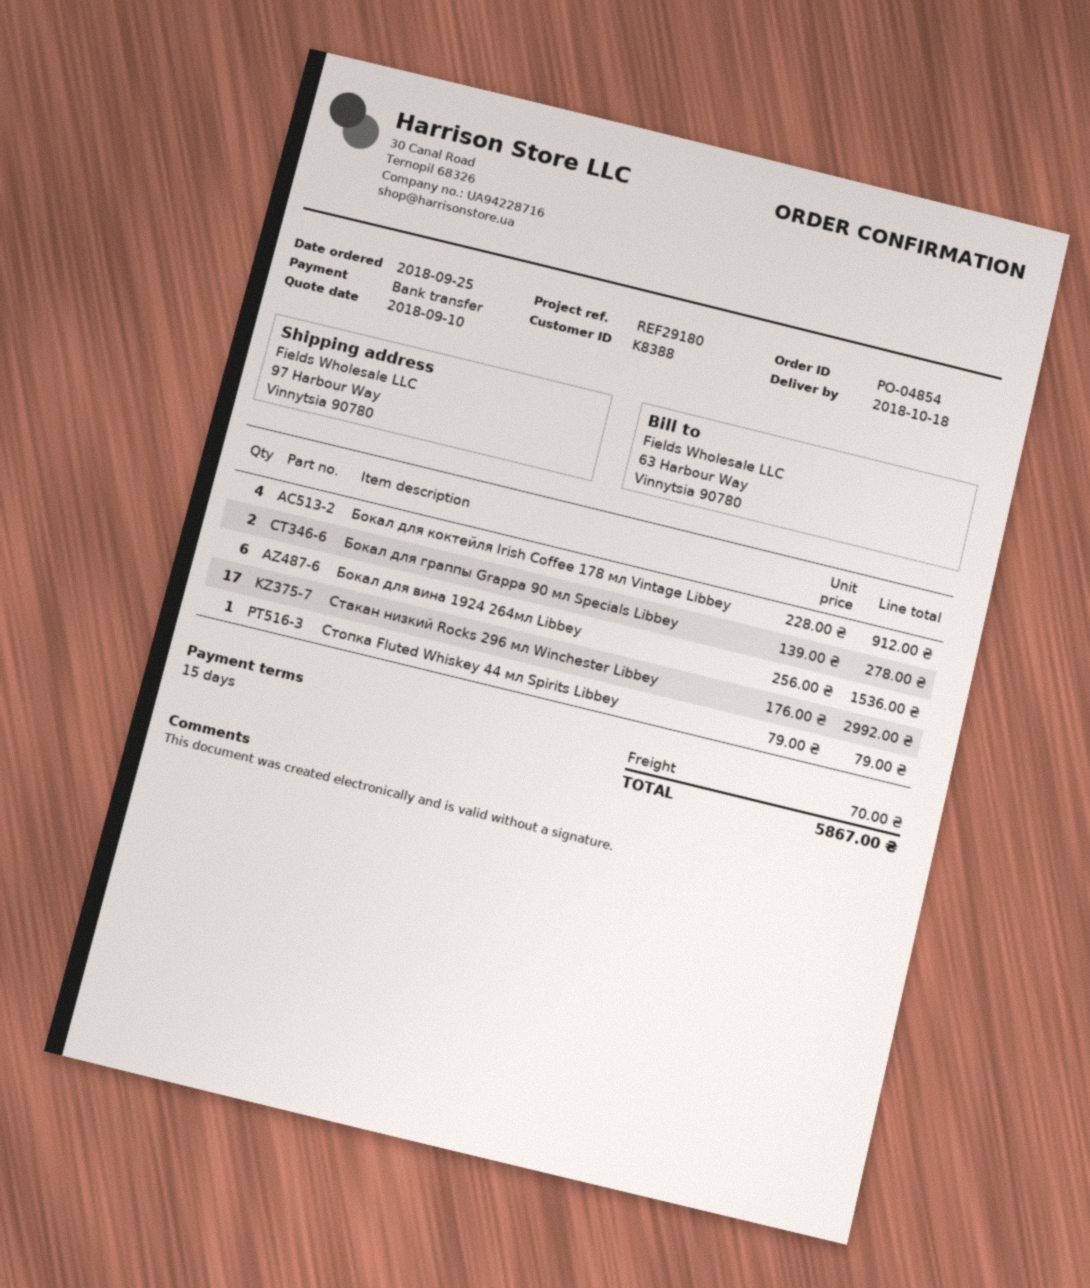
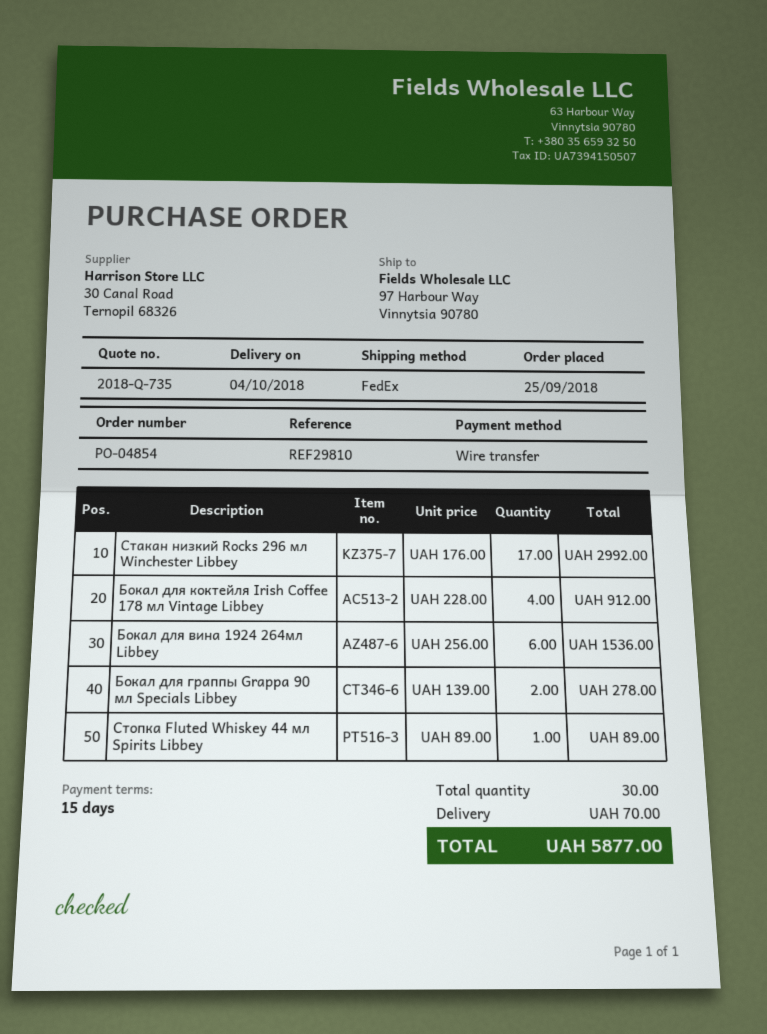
delivery date: 2018-10-18 -> 2018-10-04
reference: REF29180 -> REF29810
Стопка Fluted Whiskey 44 мл Spirits Libbey: 1 x 79.00 = 79.00 -> 1 x 89.00 = 89.00
total: 5867.00 -> 5877.00

